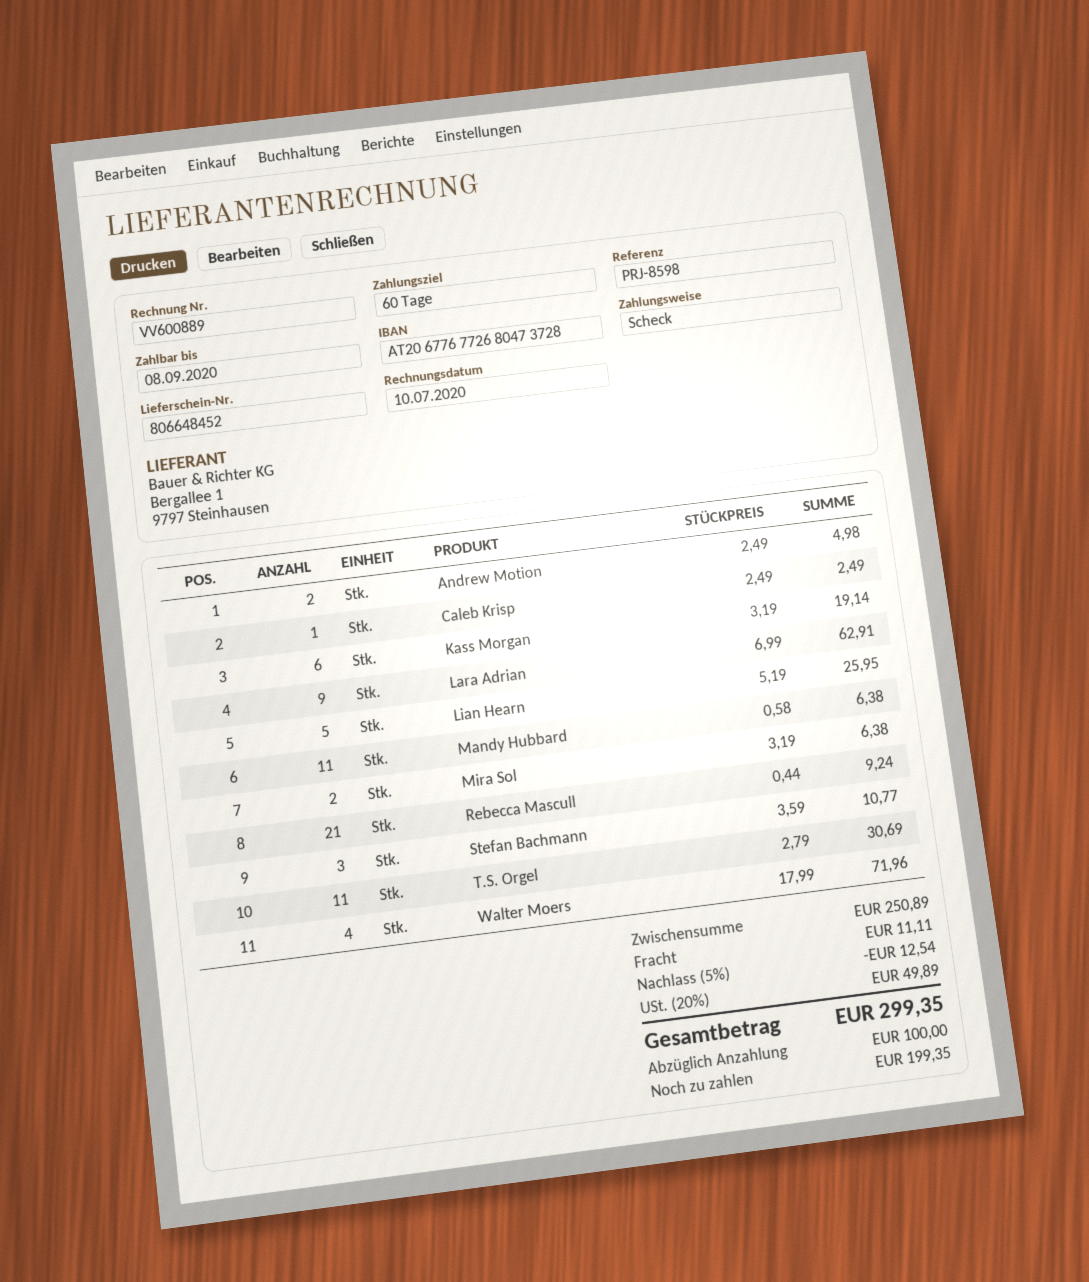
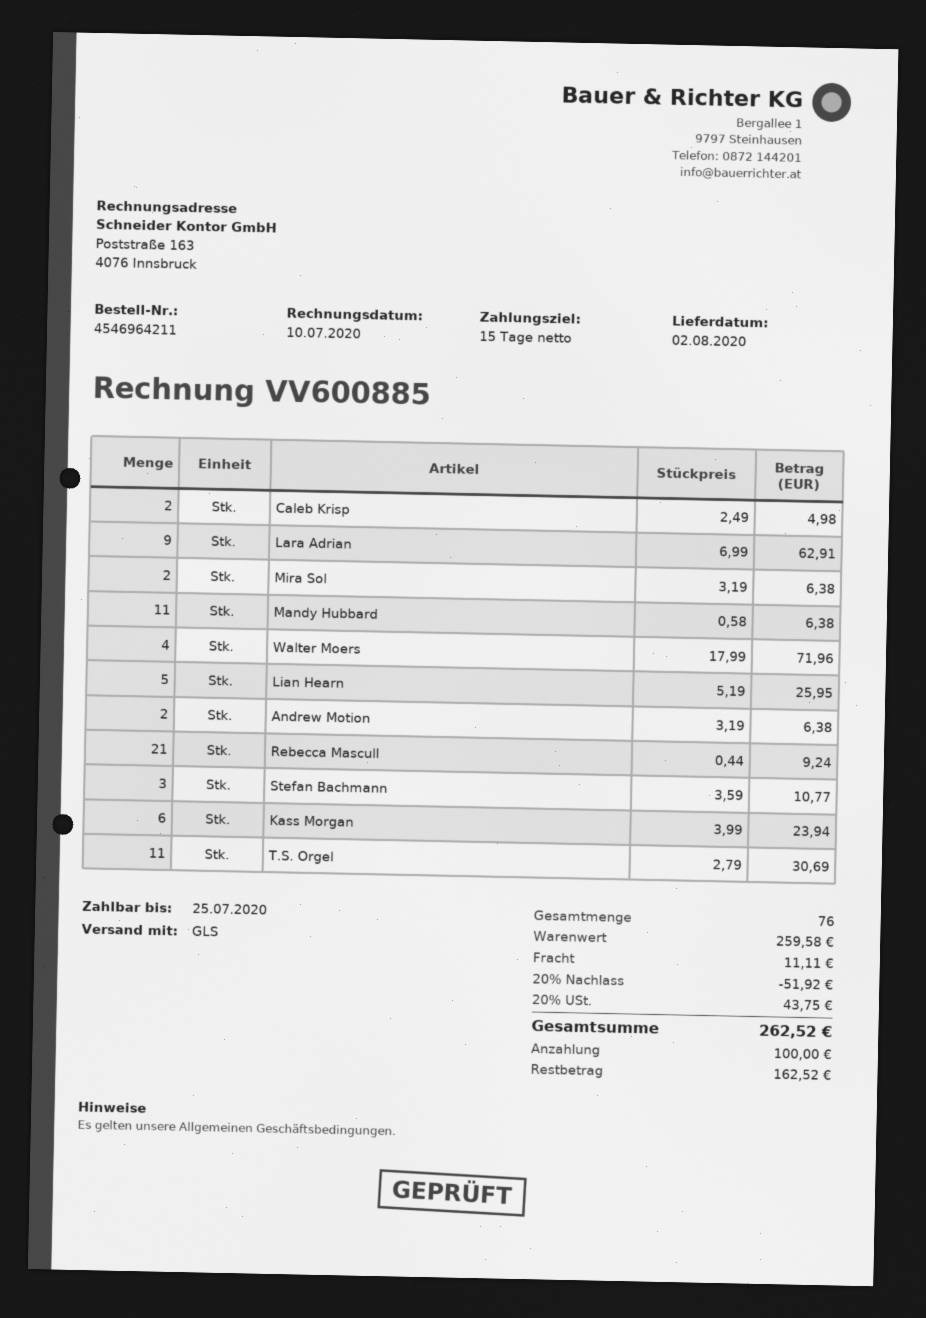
invoice number: VV600889 -> VV600885
payment terms: 60 days -> 15 days
due date: 2020-09-08 -> 2020-07-25
Andrew Motion: 2 x 2.49 = 4.98 -> 2 x 3.19 = 6.38
Caleb Krisp: 1 x 2.49 = 2.49 -> 2 x 2.49 = 4.98
Kass Morgan: 6 x 3.19 = 19.14 -> 6 x 3.99 = 23.94
subtotal: 250.89 -> 259.58
discount: 5% = 12.54 -> 20% = 51.92
tax: 20% = 49.89 -> 20% = 43.75
total: 299.35 -> 262.52
balance: 199.35 -> 162.52

